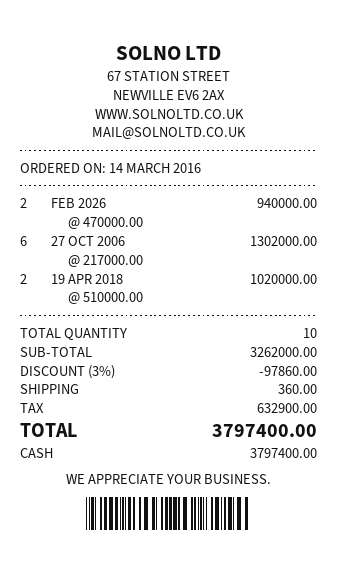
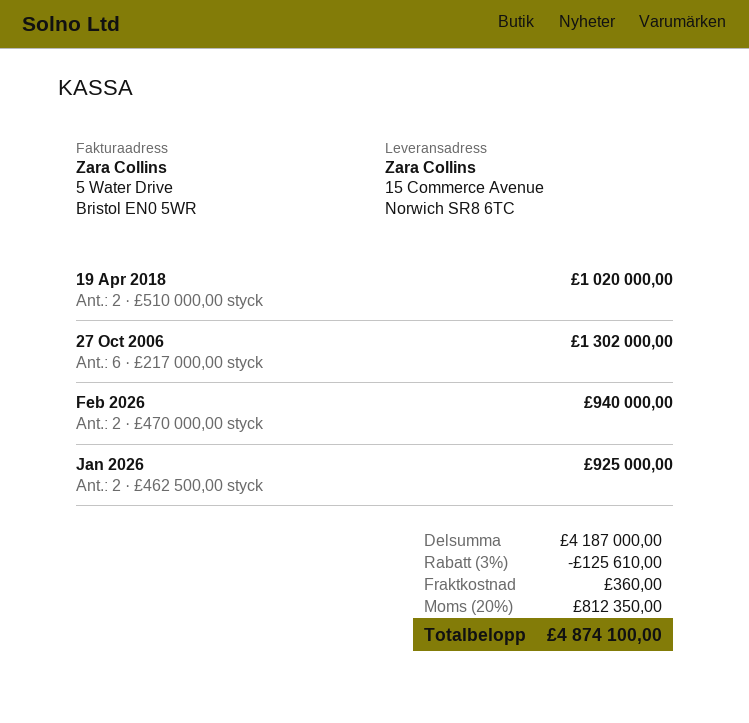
Jan 2026: none -> 2 x 462500.00 = 925000.00
subtotal: 3262000.00 -> 4187000.00
discount: 3% = 97860.00 -> 3% = 125610.00
tax: 632900.00 -> 812350.00
total: 3797400.00 -> 4874100.00

